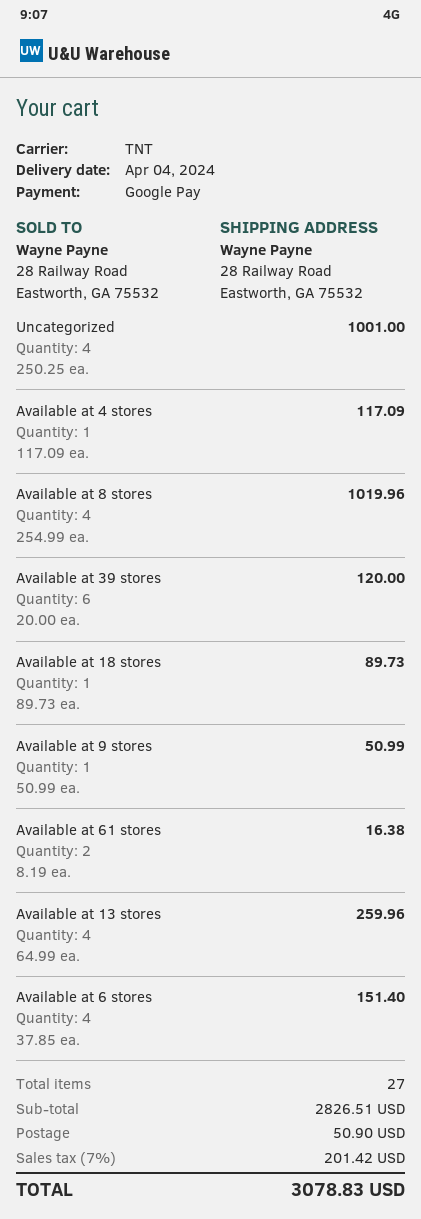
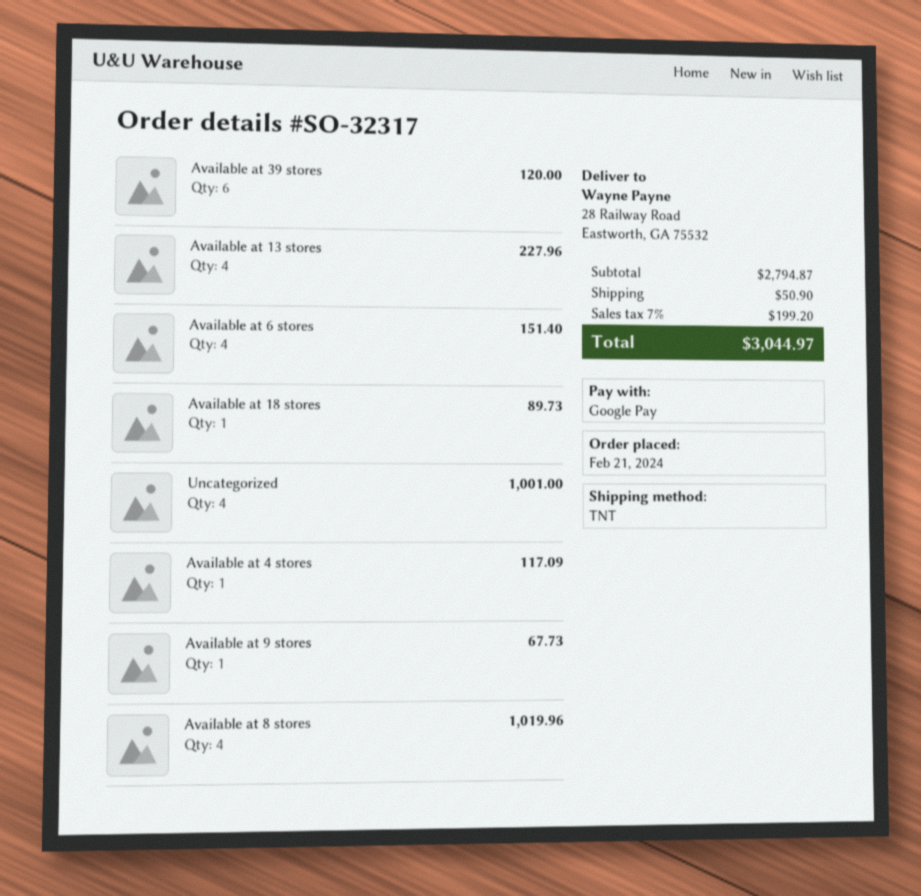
Available at 9 stores: 1 for 50.99 -> 1 for 67.73
Available at 61 stores: 2 for 16.38 -> none
Available at 13 stores: 4 for 259.96 -> 4 for 227.96
subtotal: 2826.51 -> 2794.87
tax: 7% = 201.42 -> 7% = 199.20
total: 3078.83 -> 3044.97

